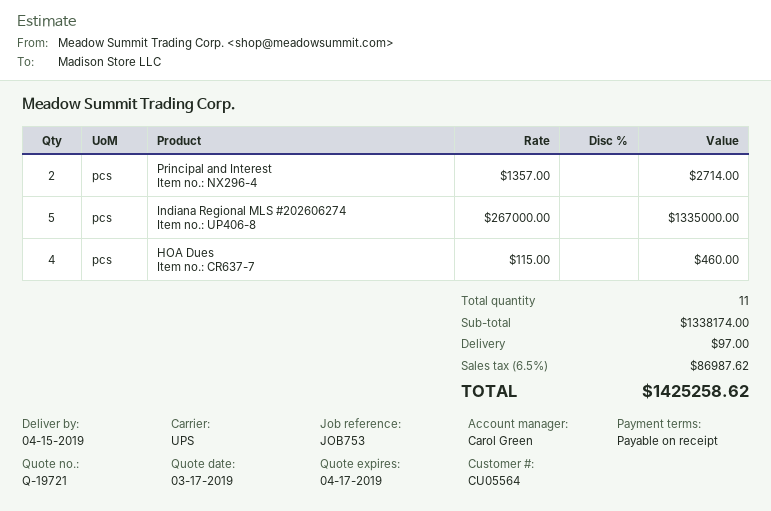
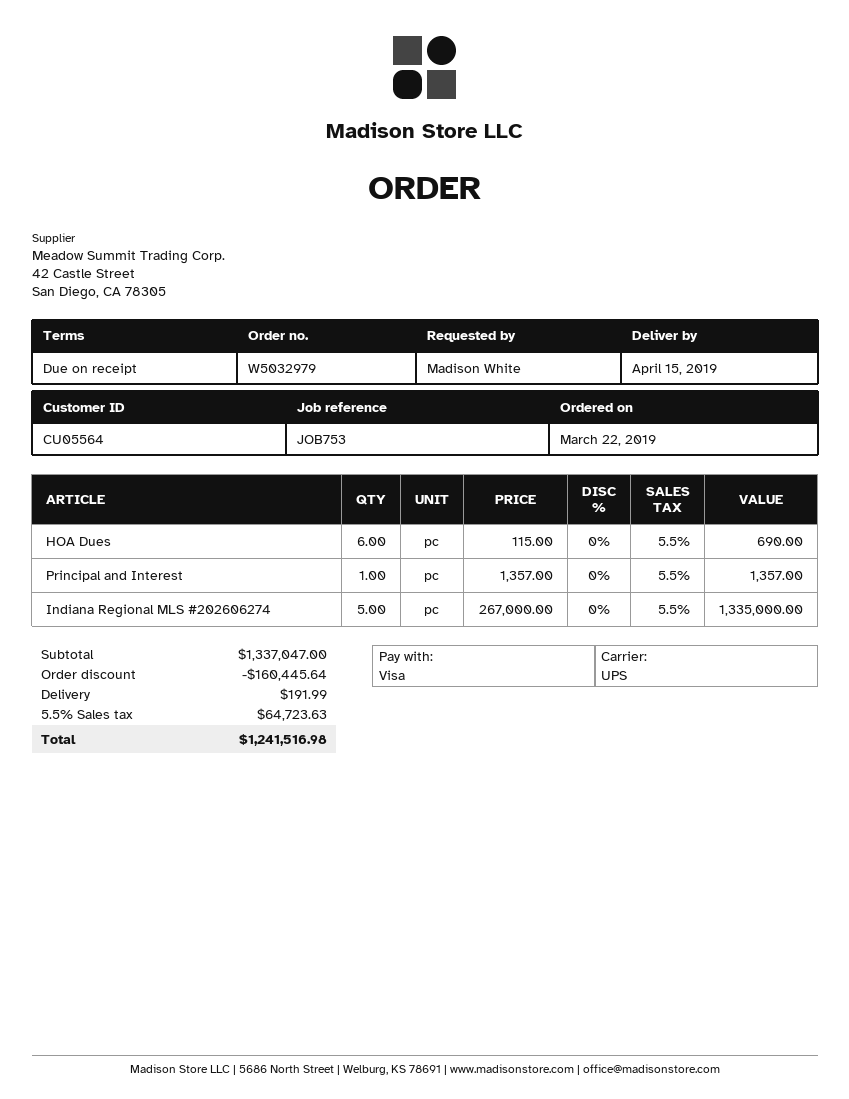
Principal and Interest: 2 x 1357.00 = 2714.00 -> 1 x 1357.00 = 1357.00
HOA Dues: 4 x 115.00 = 460.00 -> 6 x 115.00 = 690.00
subtotal: 1338174.00 -> 1337047.00
discount: none -> 160445.64
shipping: 97.00 -> 191.99
tax: 6.5% = 86987.62 -> 5.5% = 64723.63
total: 1425258.62 -> 1241516.98

